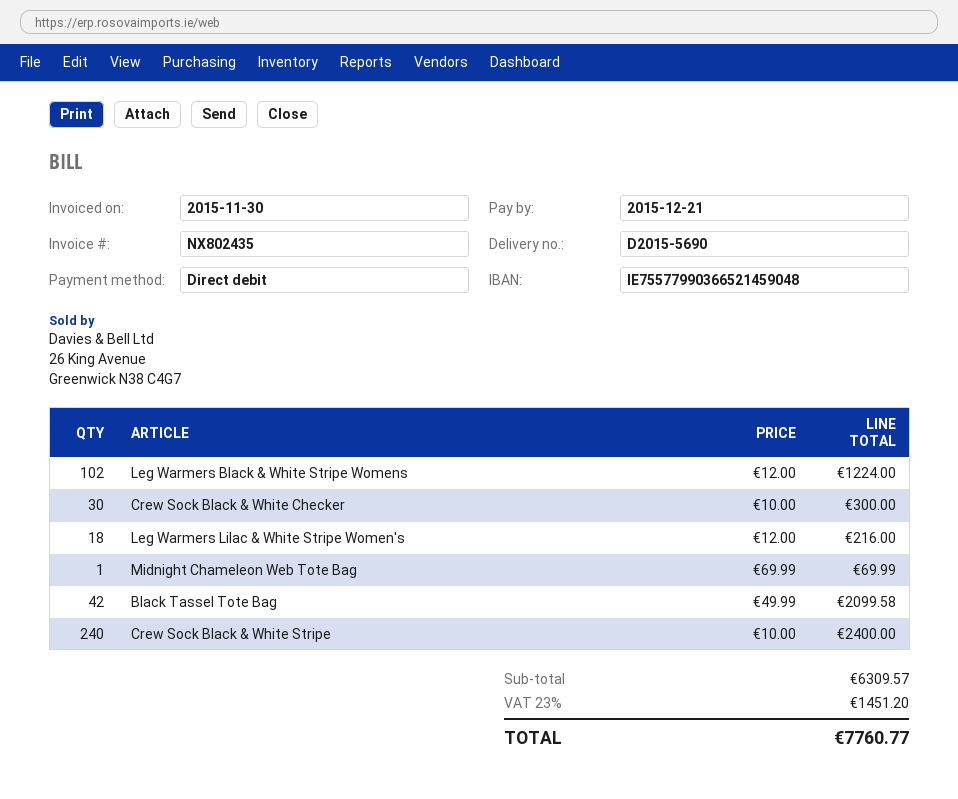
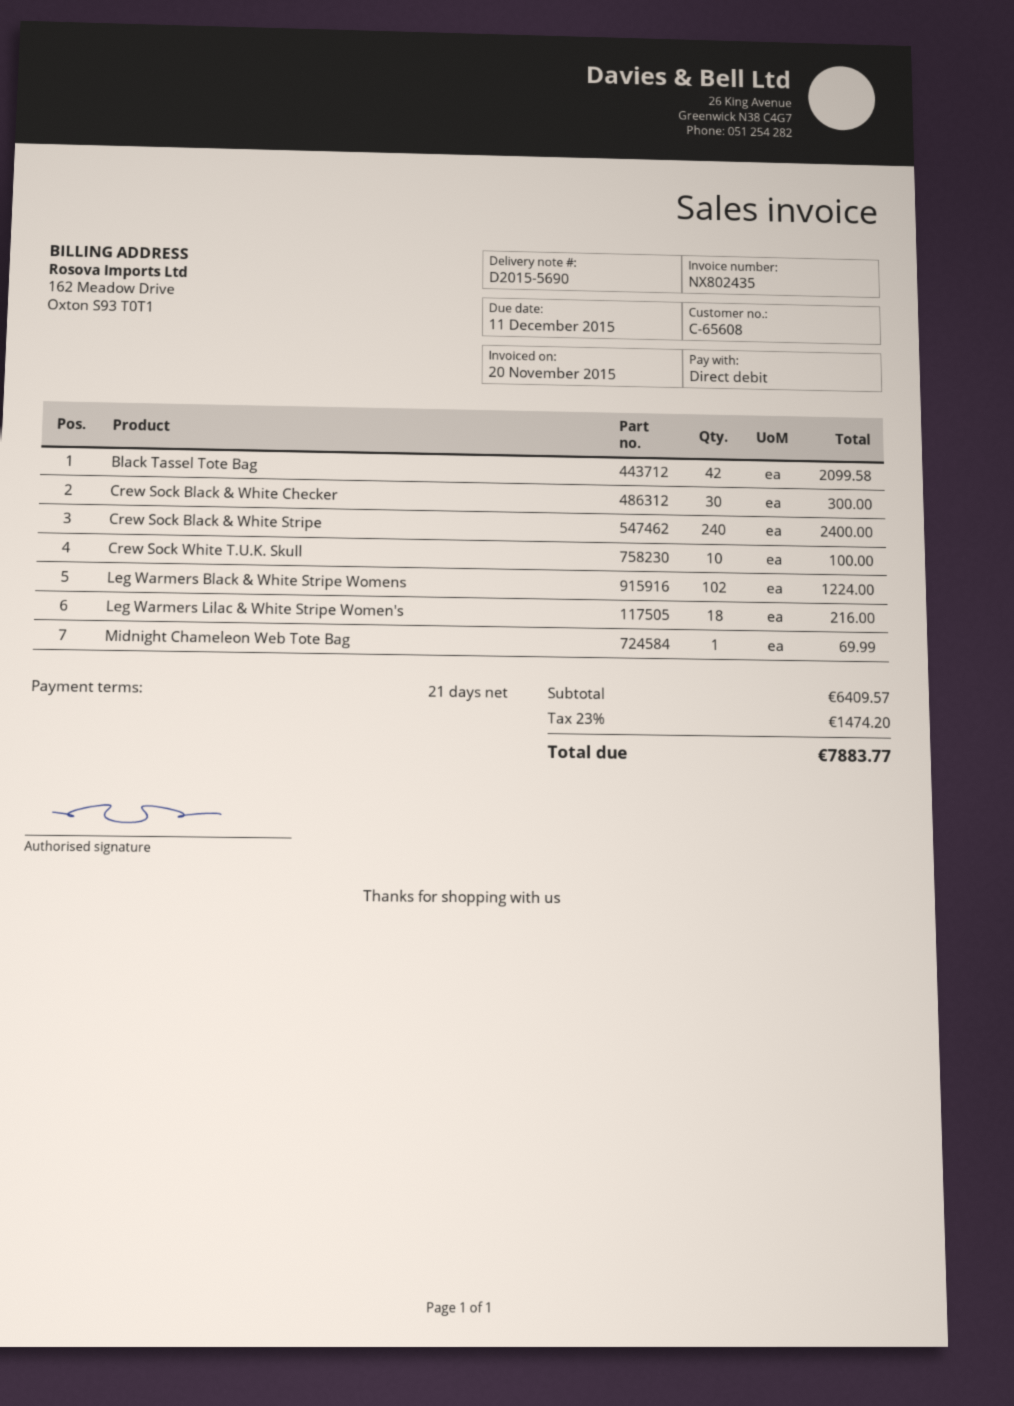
invoice date: 2015-11-30 -> 2015-11-20
due date: 2015-12-21 -> 2015-12-11
Crew Sock White T.U.K. Skull: none -> 10 for 100.00
subtotal: 6309.57 -> 6409.57
tax: 23% = 1451.20 -> 23% = 1474.20
total: 7760.77 -> 7883.77

